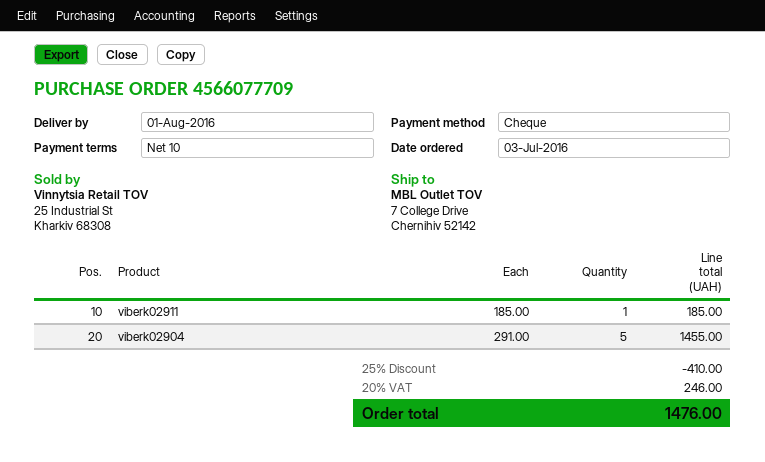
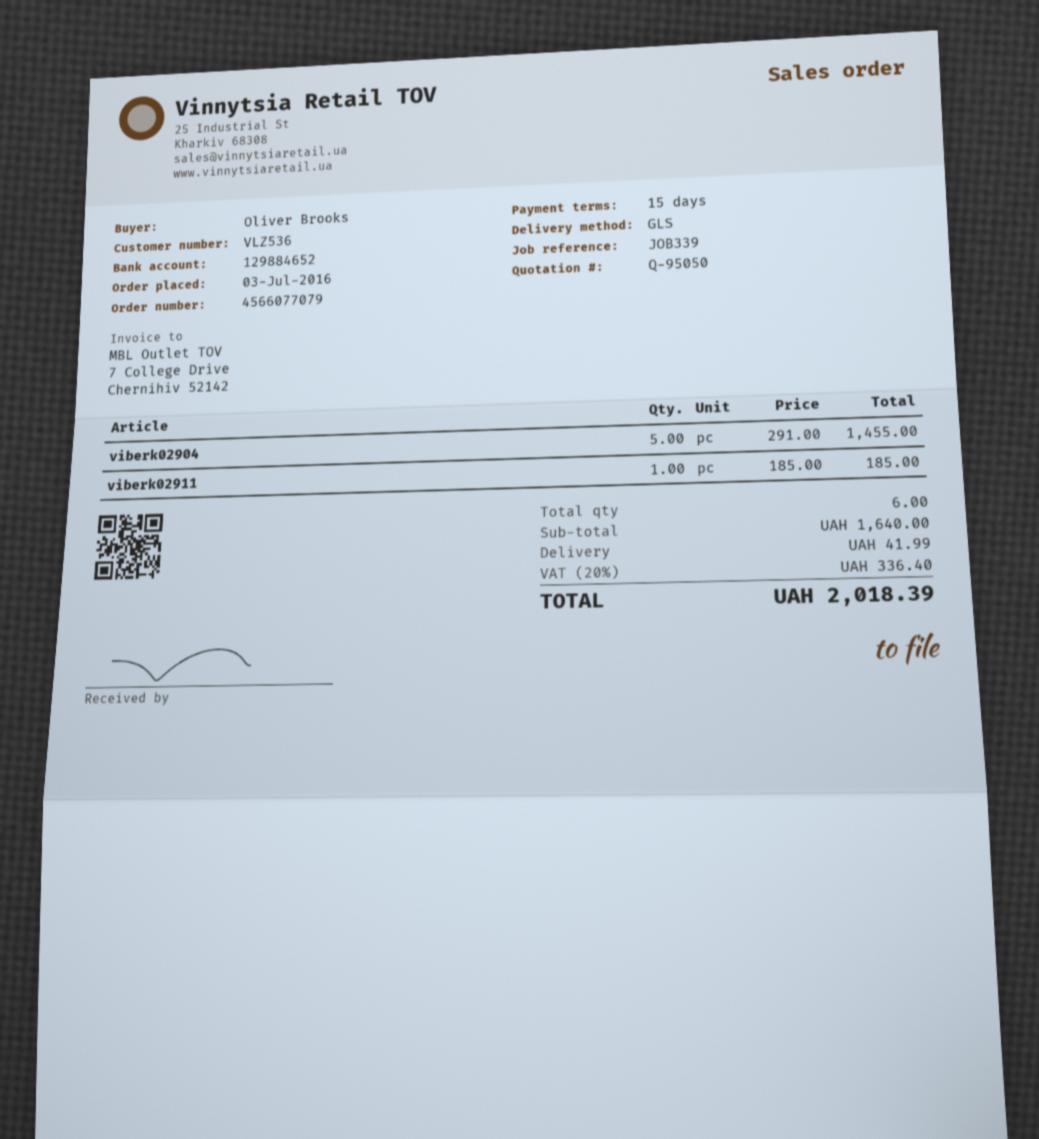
order number: 4566077709 -> 4566077079
payment terms: 10 days -> 15 days
discount: 25% = 410.00 -> none
shipping: none -> 41.99
tax: 20% = 246.00 -> 20% = 336.40
total: 1476.00 -> 2018.39

